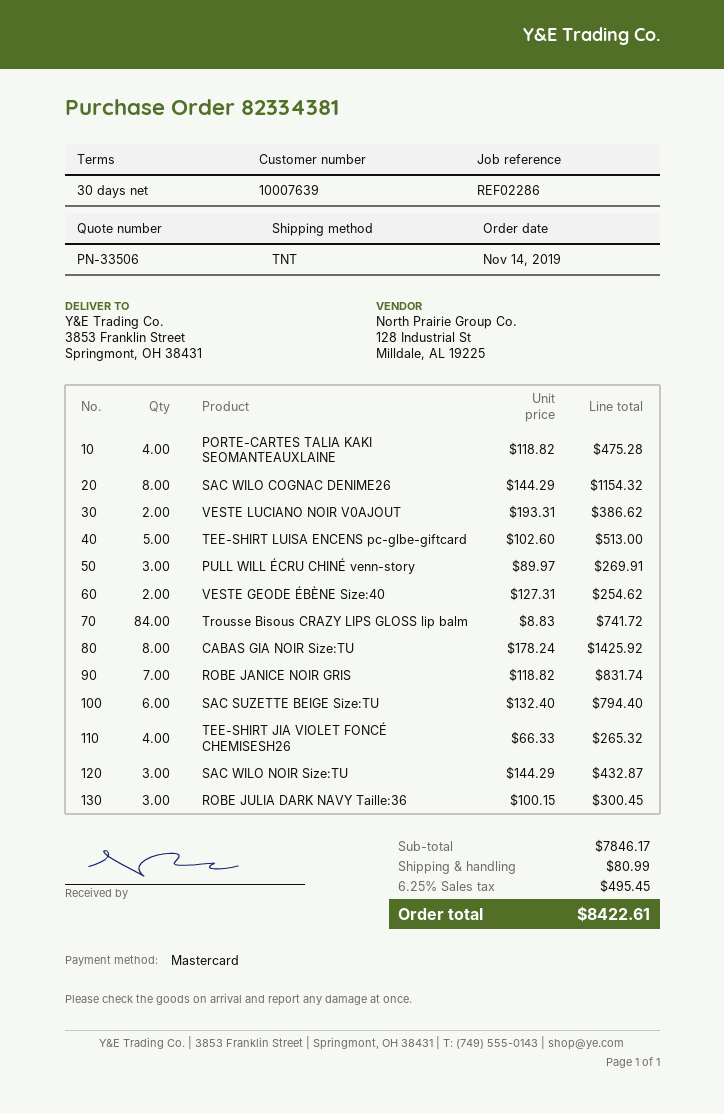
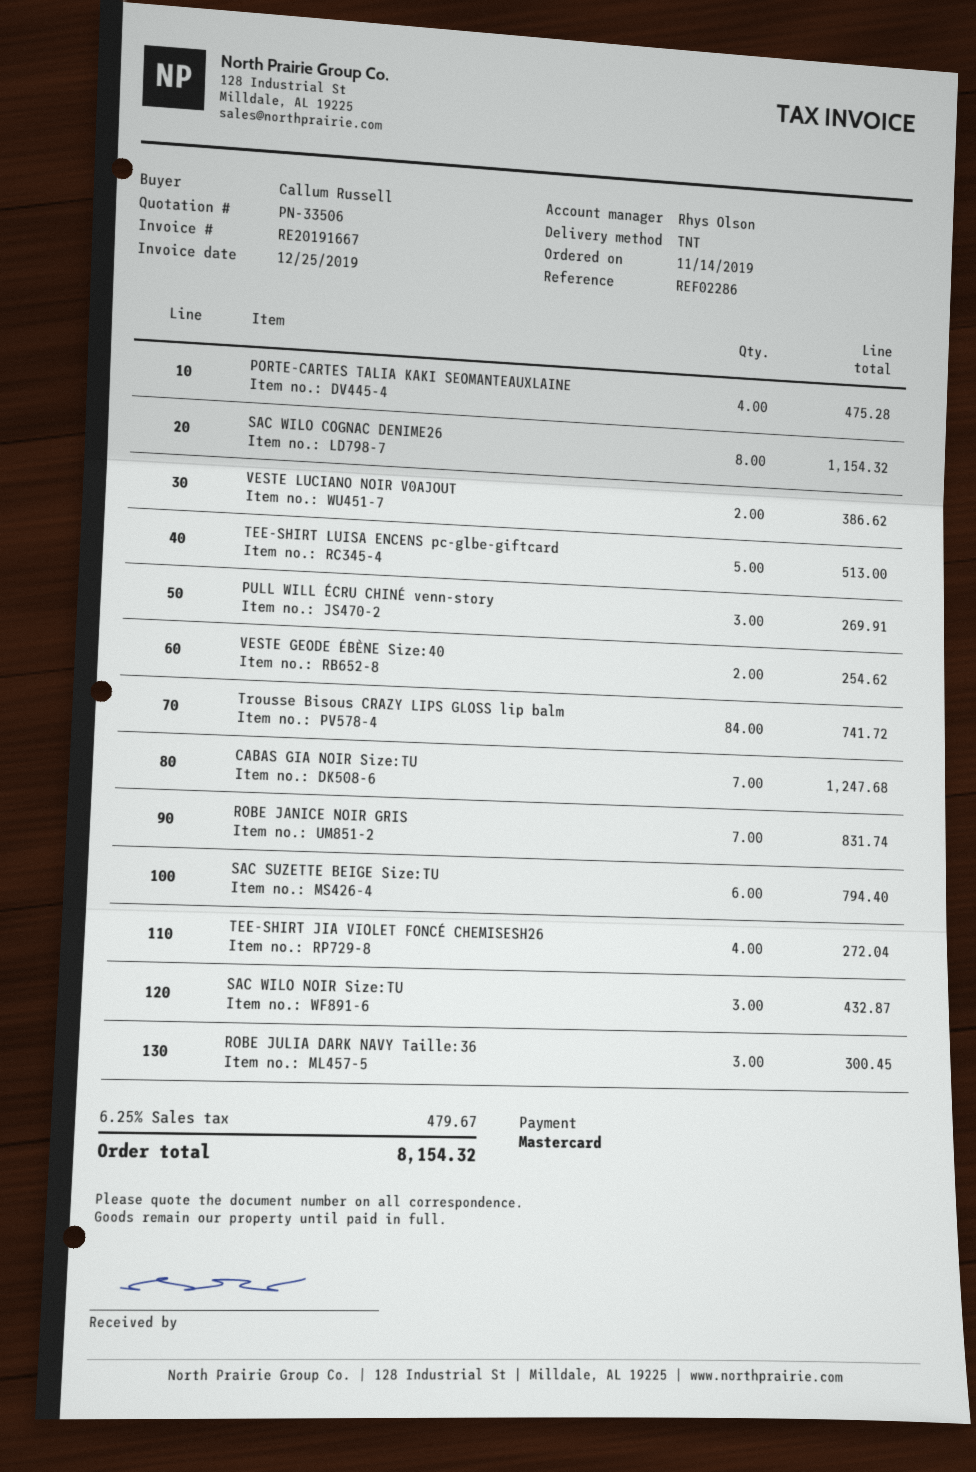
CABAS GIA NOIR Size:TU: 8 for 1425.92 -> 7 for 1247.68
TEE-SHIRT JIA VIOLET FONCÉ CHEMISESH26: 4 for 265.32 -> 4 for 272.04
shipping: 80.99 -> none
tax: 6.25% = 495.45 -> 6.25% = 479.67
total: 8422.61 -> 8154.32

